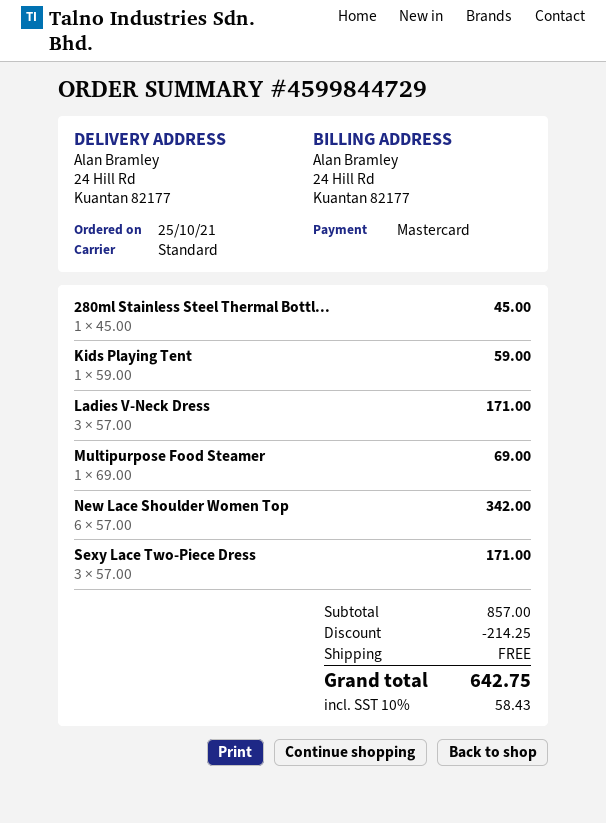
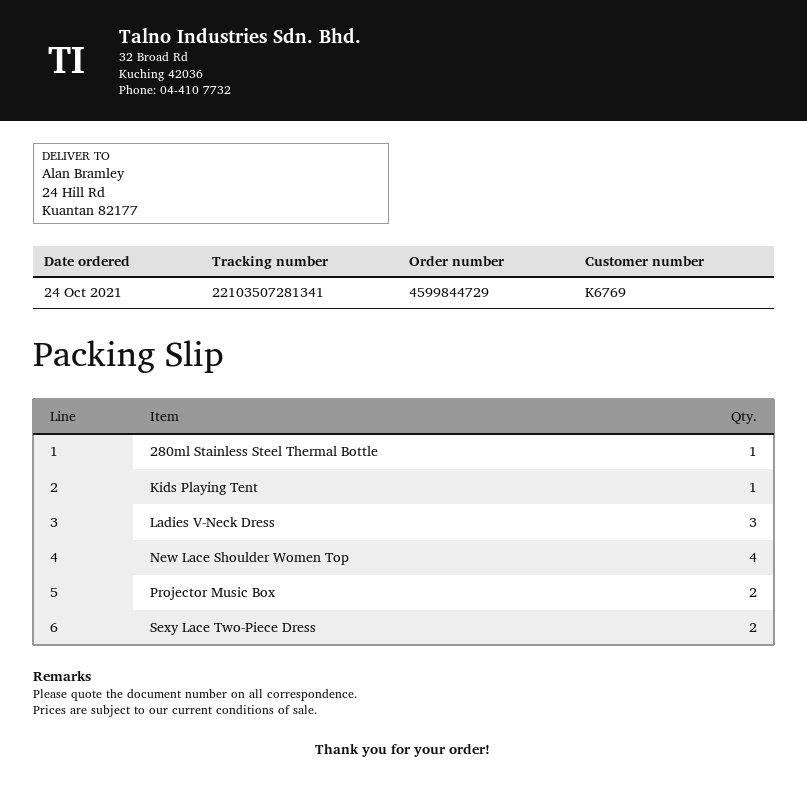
order date: 2021-10-25 -> 2021-10-24
Multipurpose Food Steamer: 1 -> none
New Lace Shoulder Women Top: 6 -> 4
Sexy Lace Two-Piece Dress: 3 -> 2
Projector Music Box: none -> 2

